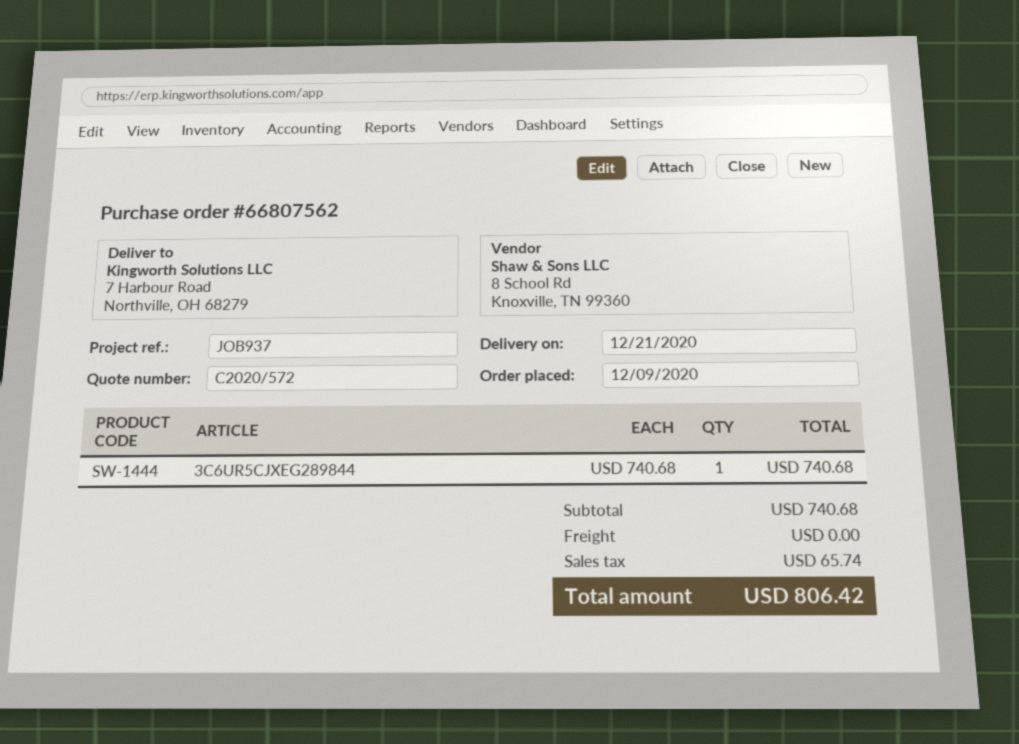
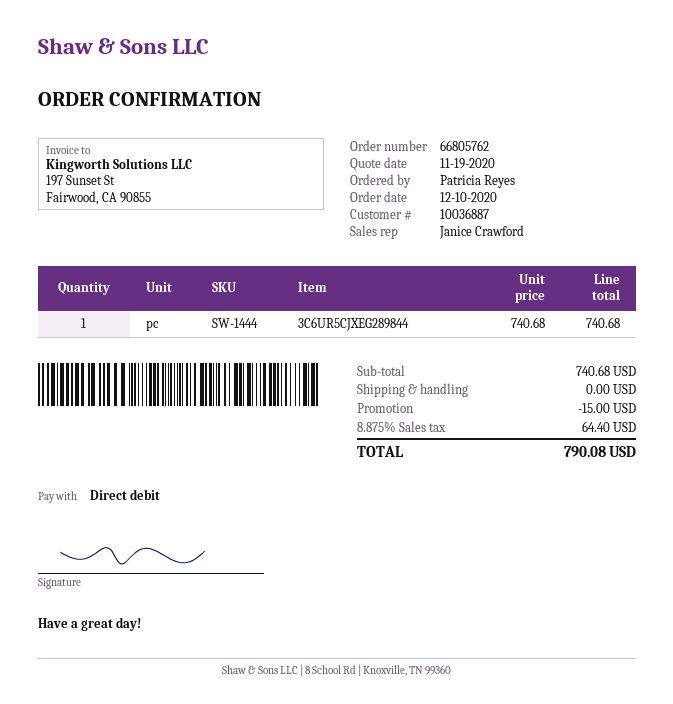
order number: 66807562 -> 66805762
order date: 2020-12-09 -> 2020-12-10
discount: none -> 15.00
tax: 65.74 -> 64.40
total: 806.42 -> 790.08

